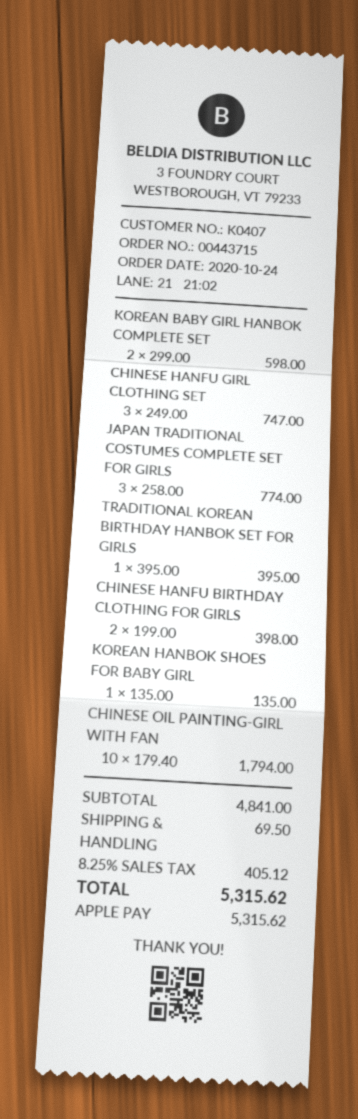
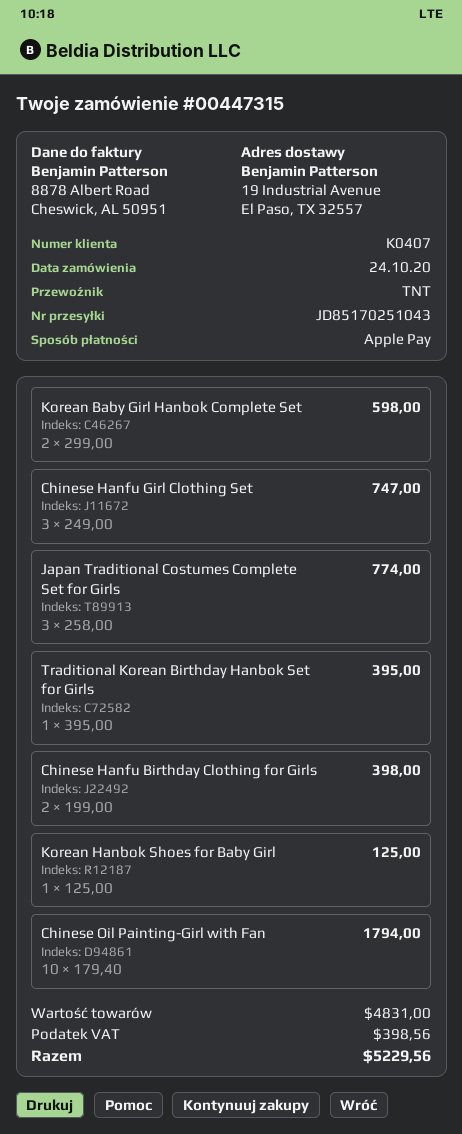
order number: 00443715 -> 00447315
KOREAN HANBOK SHOES FOR BABY GIRL: 1 x 135.00 = 135.00 -> 1 x 125.00 = 125.00
subtotal: 4841.00 -> 4831.00
shipping: 69.50 -> none
tax: 405.12 -> 398.56
total: 5315.62 -> 5229.56

